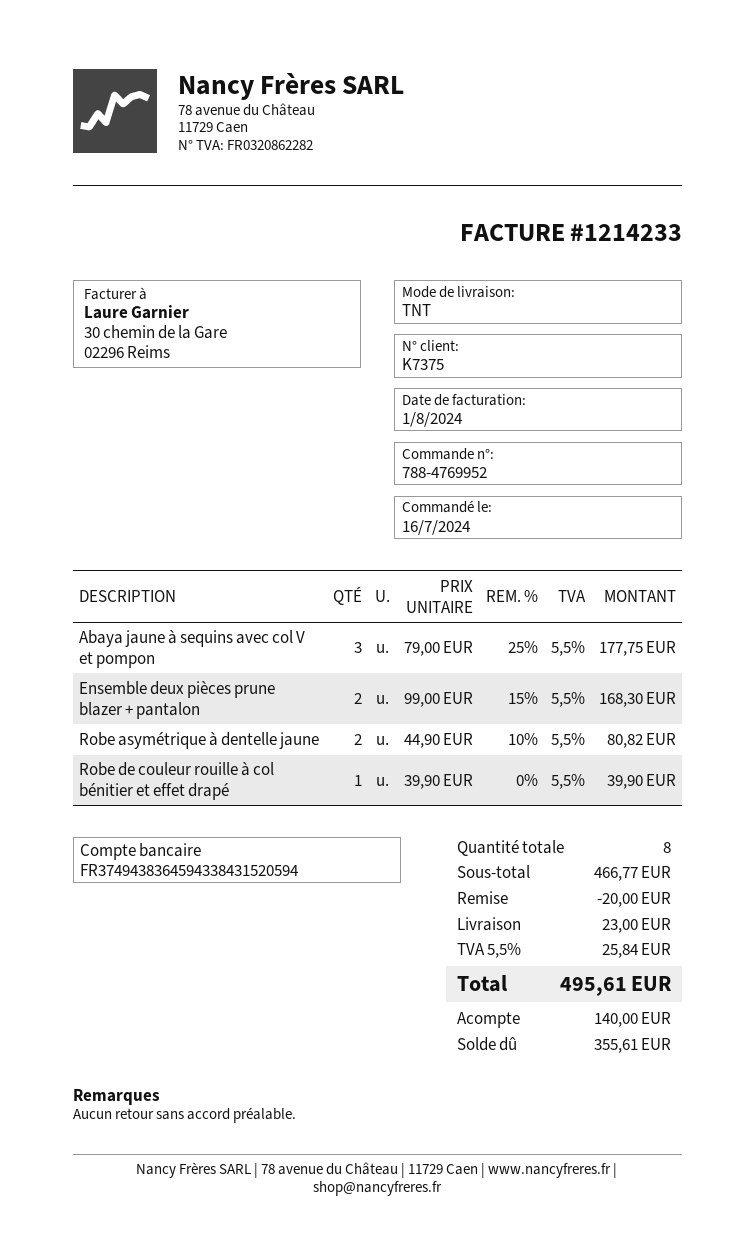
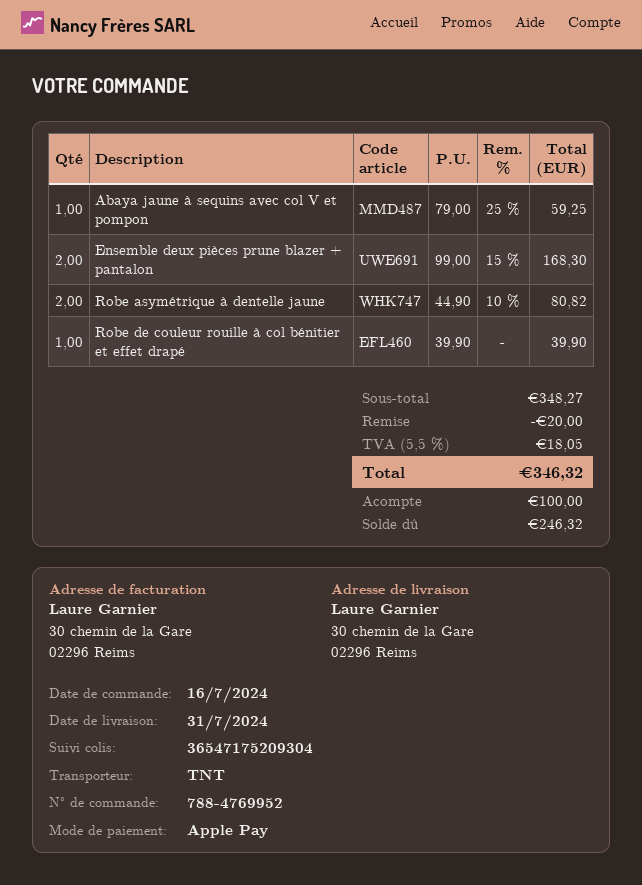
Abaya jaune à sequins avec col V et pompon: 3 x 79.00 - 25% = 177.75 -> 1 x 79.00 - 25% = 59.25
subtotal: 466.77 -> 348.27
shipping: 23.00 -> none
tax: 5.5% = 25.84 -> 5.5% = 18.05
total: 495.61 -> 346.32
deposit: 140.00 -> 100.00
balance: 355.61 -> 246.32

